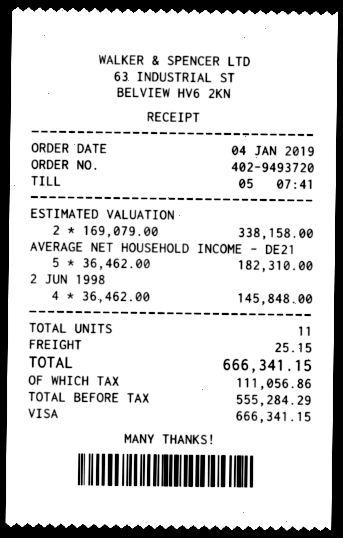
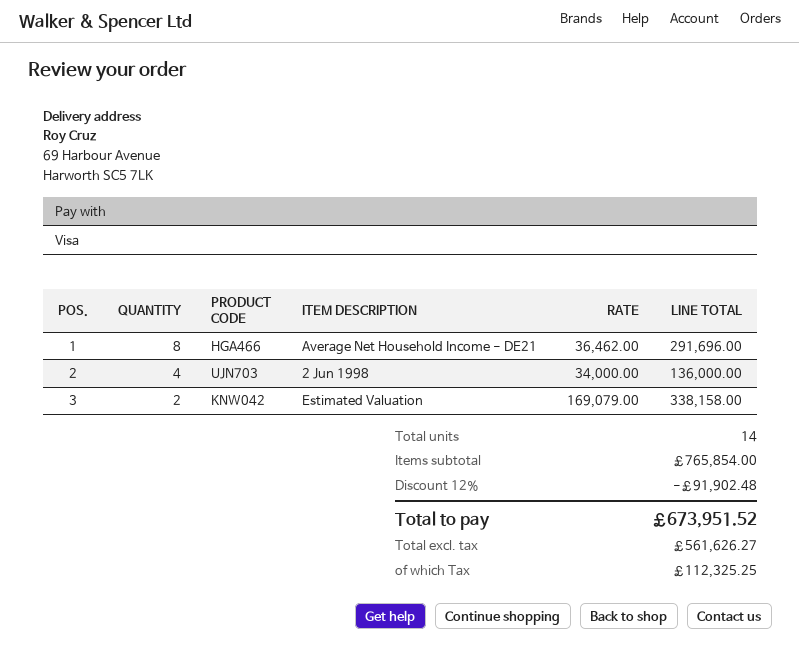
AVERAGE NET HOUSEHOLD INCOME - DE21: 5 x 36462.00 = 182310.00 -> 8 x 36462.00 = 291696.00
2 JUN 1998: 4 x 36462.00 = 145848.00 -> 4 x 34000.00 = 136000.00
total quantity: 11 -> 14
discount: none -> 12% = 91902.48
shipping: 25.15 -> none
net: 555284.29 -> 561626.27
tax: 111056.86 -> 112325.25
total: 666341.15 -> 673951.52

